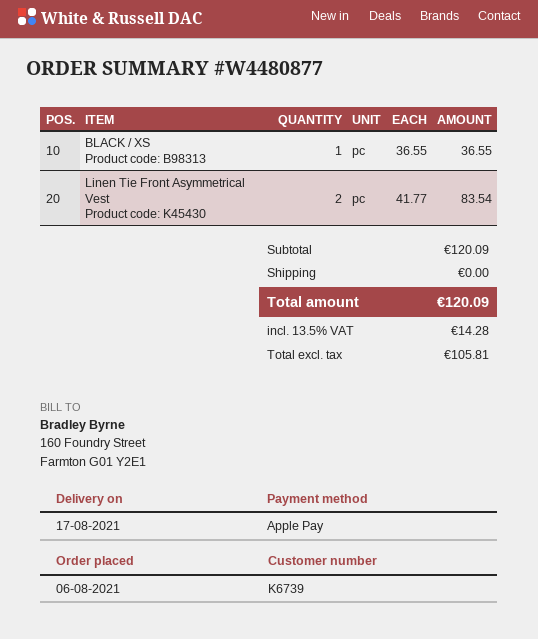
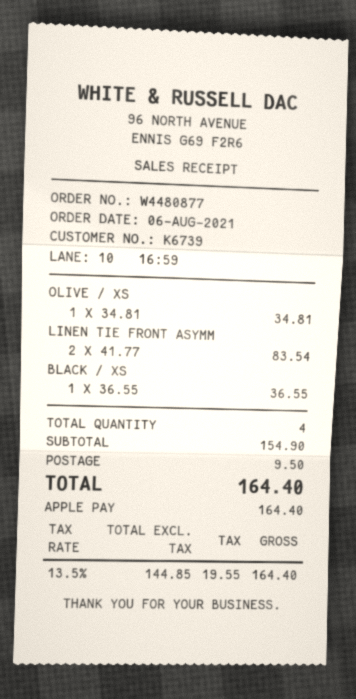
OLIVE / XS: none -> 1 x 34.81 = 34.81
subtotal: 120.09 -> 154.90
shipping: 0.00 -> 9.50
net: 105.81 -> 144.85
tax: 13.5% = 14.28 -> 13.5% = 19.55
total: 120.09 -> 164.40

